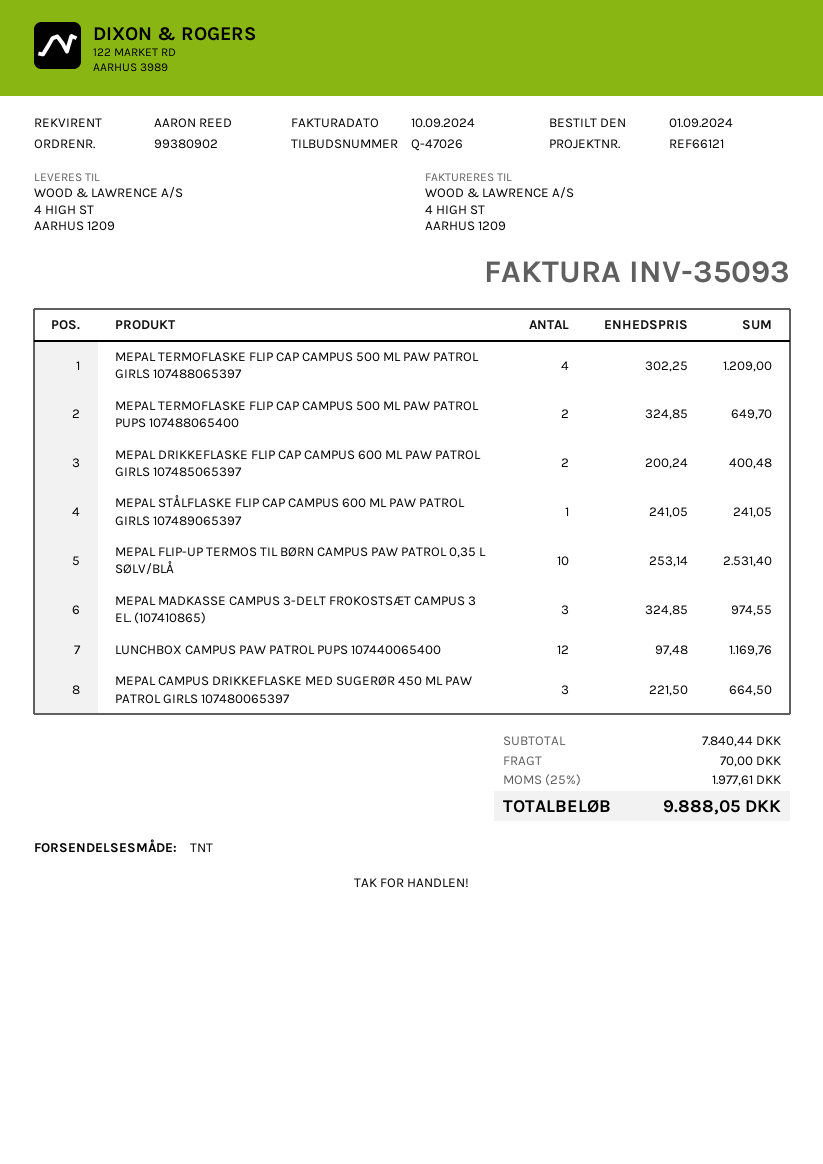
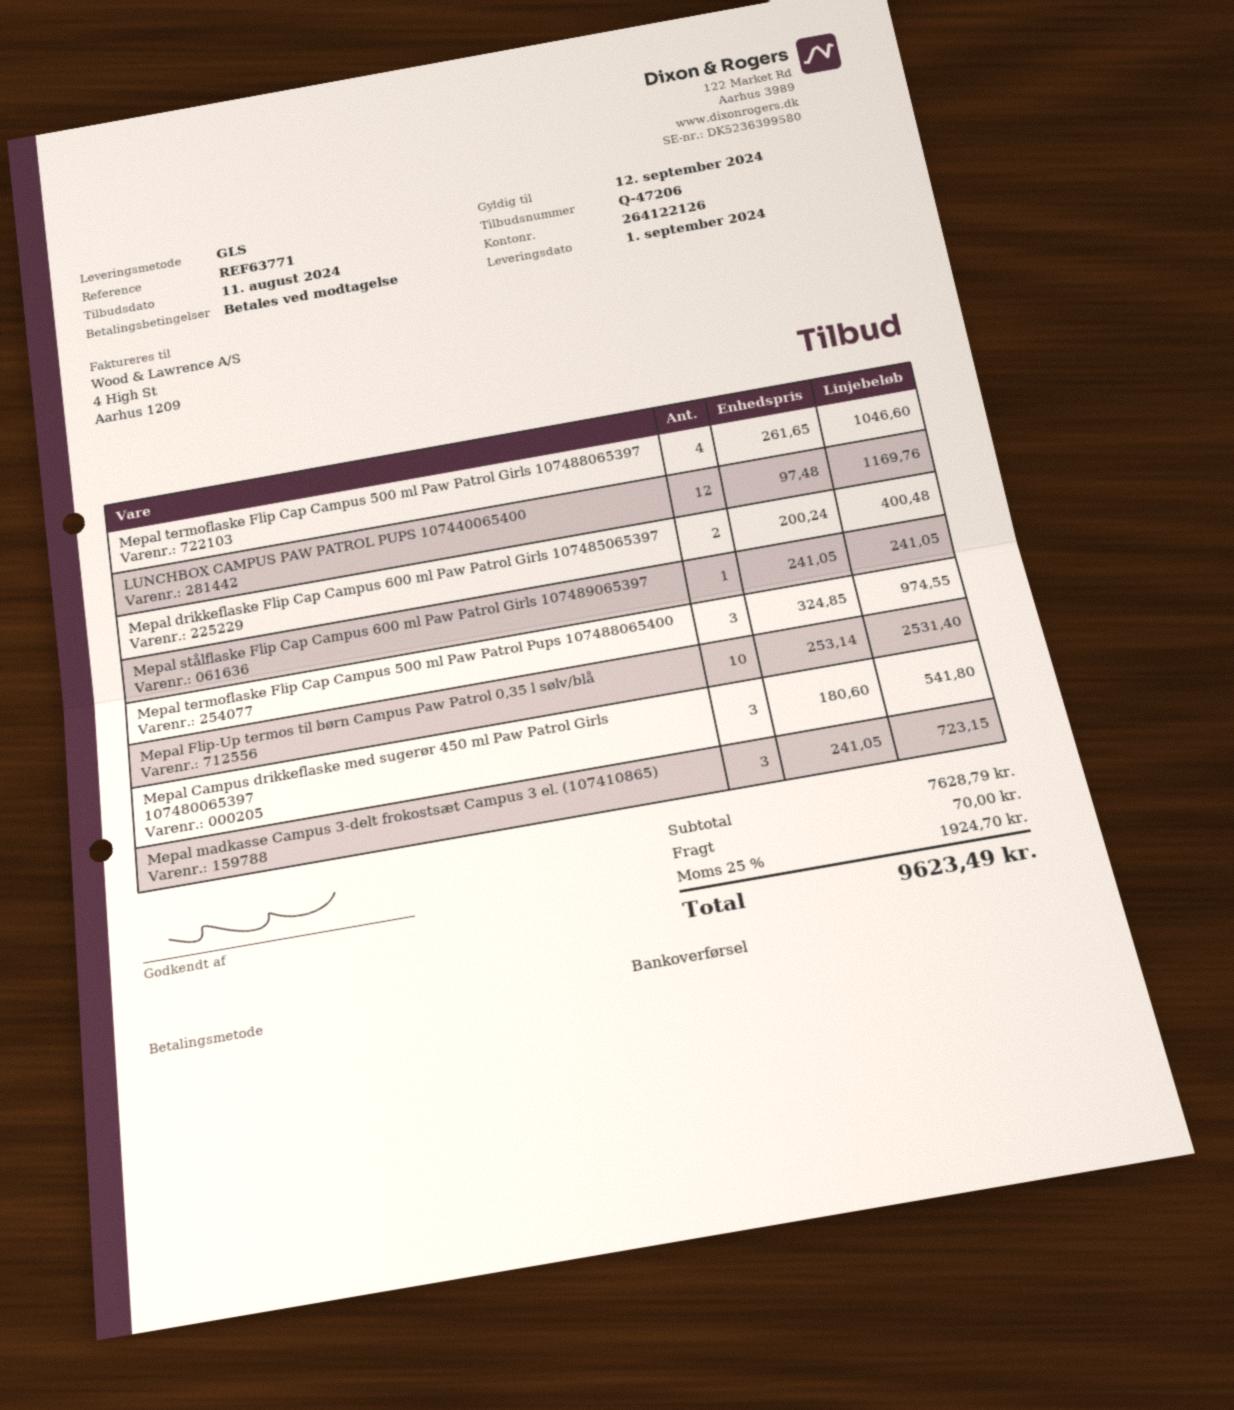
quote number: Q-47026 -> Q-47206
reference: REF66121 -> REF63771
shipping method: TNT -> GLS
MEPAL TERMOFLASKE FLIP CAP CAMPUS 500 ML PAW PATROL GIRLS 107488065397: 4 x 302.25 = 1209.00 -> 4 x 261.65 = 1046.60
MEPAL TERMOFLASKE FLIP CAP CAMPUS 500 ML PAW PATROL PUPS 107488065400: 2 x 324.85 = 649.70 -> 3 x 324.85 = 974.55
MEPAL MADKASSE CAMPUS 3-DELT FROKOSTSÆT CAMPUS 3 EL. (107410865): 3 x 324.85 = 974.55 -> 3 x 241.05 = 723.15
MEPAL CAMPUS DRIKKEFLASKE MED SUGERØR 450 ML PAW PATROL GIRLS 107480065397: 3 x 221.50 = 664.50 -> 3 x 180.60 = 541.80
subtotal: 7840.44 -> 7628.79
tax: 25% = 1977.61 -> 25% = 1924.70
total: 9888.05 -> 9623.49

